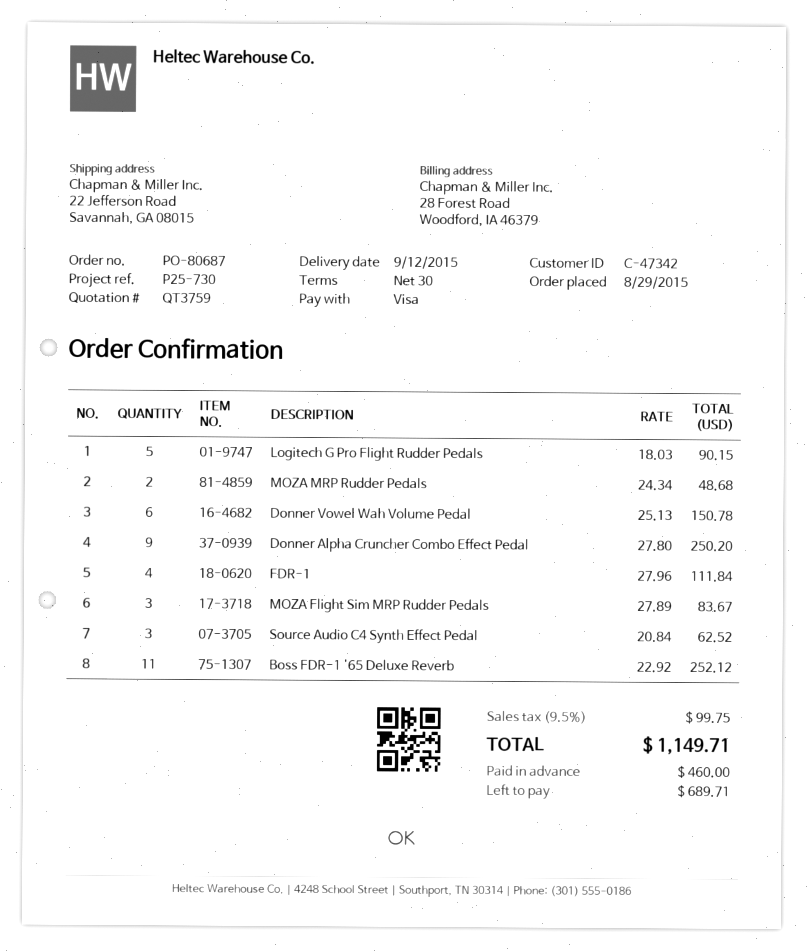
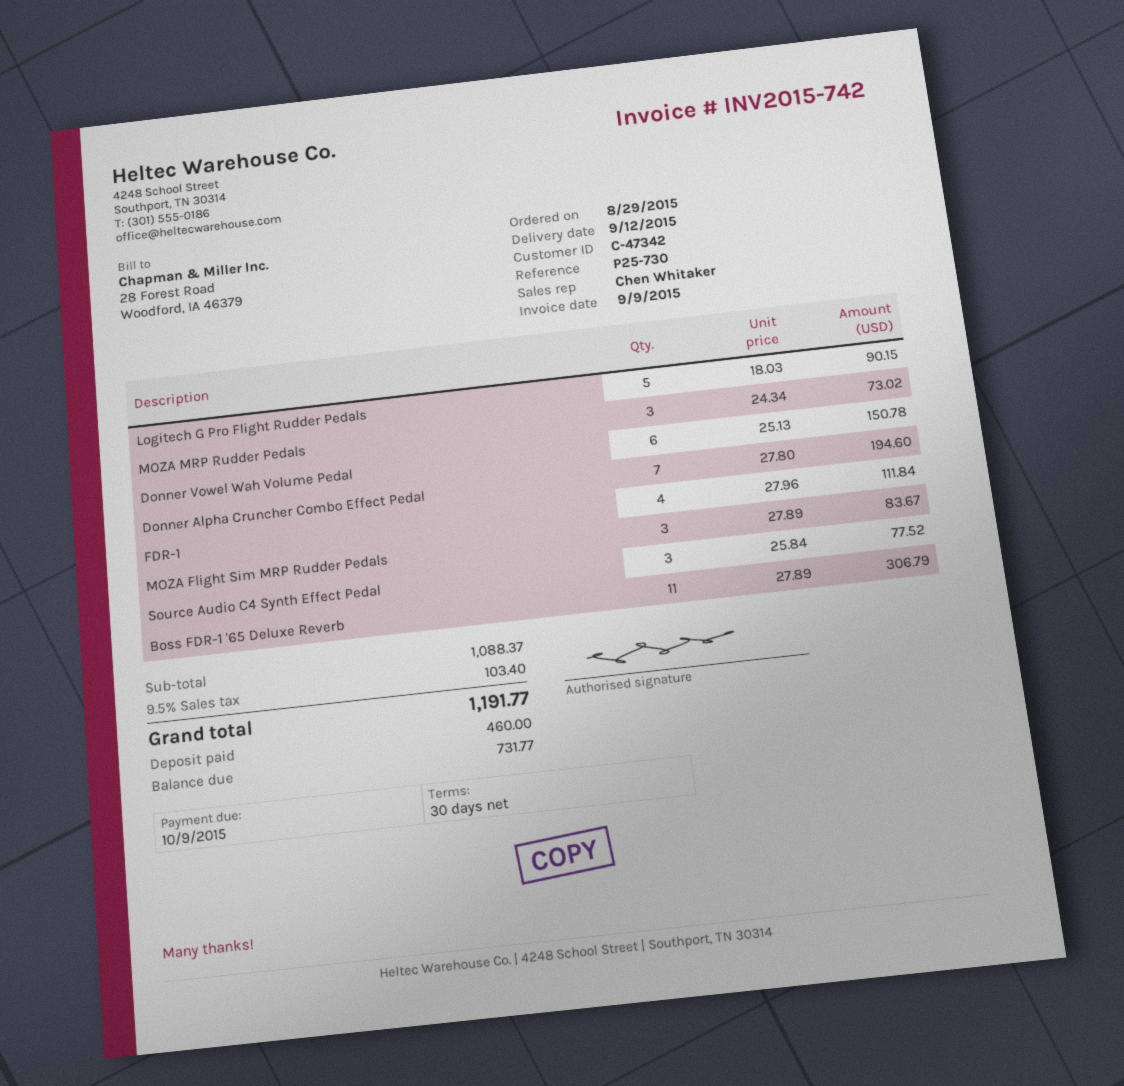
MOZA MRP Rudder Pedals: 2 x 24.34 = 48.68 -> 3 x 24.34 = 73.02
Donner Alpha Cruncher Combo Effect Pedal: 9 x 27.80 = 250.20 -> 7 x 27.80 = 194.60
Source Audio C4 Synth Effect Pedal: 3 x 20.84 = 62.52 -> 3 x 25.84 = 77.52
Boss FDR-1 '65 Deluxe Reverb: 11 x 22.92 = 252.12 -> 11 x 27.89 = 306.79
tax: 9.5% = 99.75 -> 9.5% = 103.40
total: 1149.71 -> 1191.77
balance: 689.71 -> 731.77

